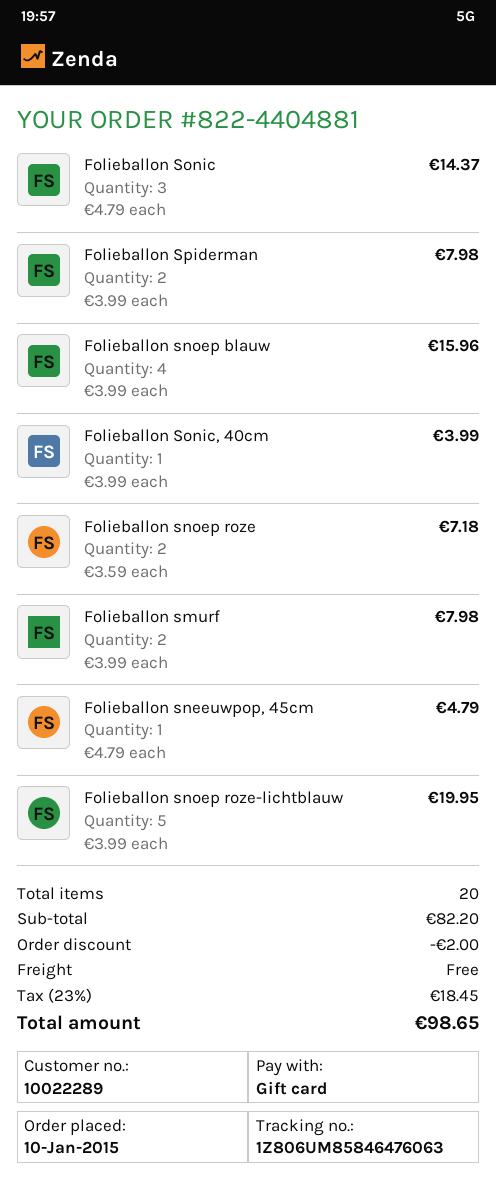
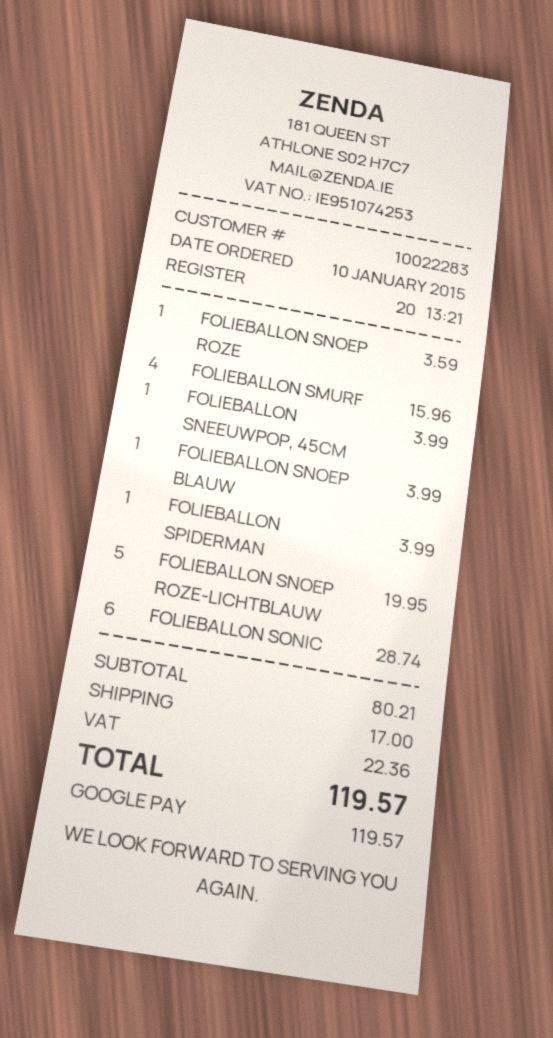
customer number: 10022289 -> 10022283
payment method: gift card -> Google Pay
Folieballon Sonic: 3 for 14.37 -> 6 for 28.74
Folieballon Spiderman: 2 for 7.98 -> 1 for 3.99
Folieballon snoep blauw: 4 for 15.96 -> 1 for 3.99
Folieballon Sonic, 40cm: 1 for 3.99 -> none
Folieballon snoep roze: 2 for 7.18 -> 1 for 3.59
Folieballon smurf: 2 for 7.98 -> 4 for 15.96
Folieballon sneeuwpop, 45cm: 1 for 4.79 -> 1 for 3.99
subtotal: 82.20 -> 80.21
discount: 2.00 -> none
shipping: 0.00 -> 17.00
tax: 18.45 -> 22.36
total: 98.65 -> 119.57

